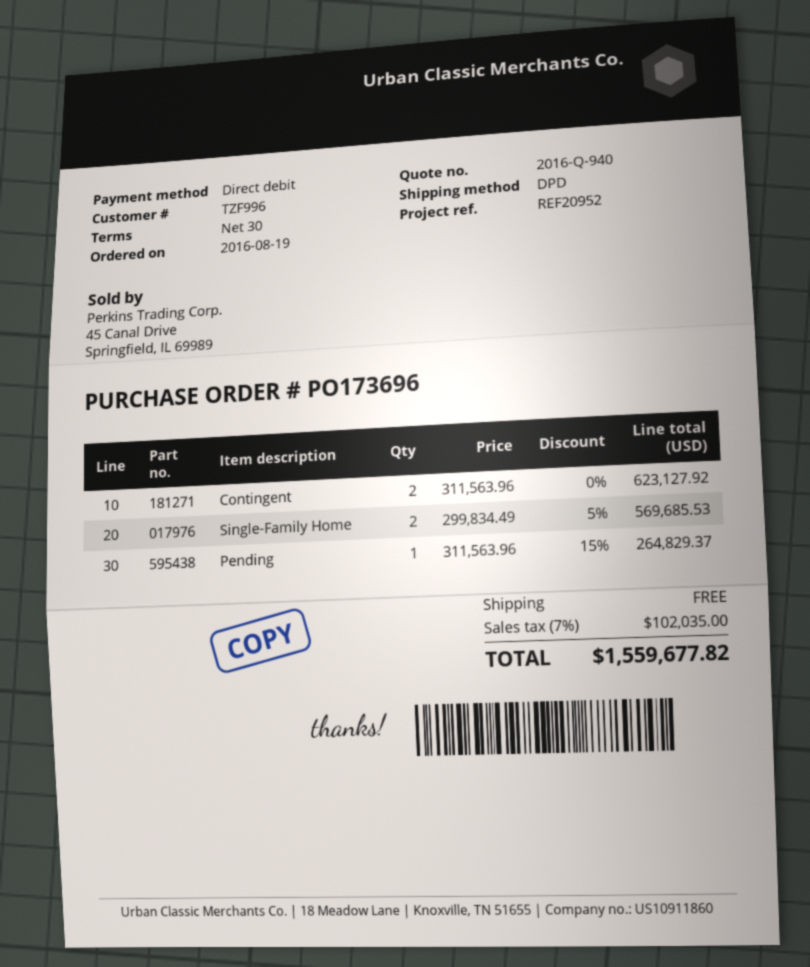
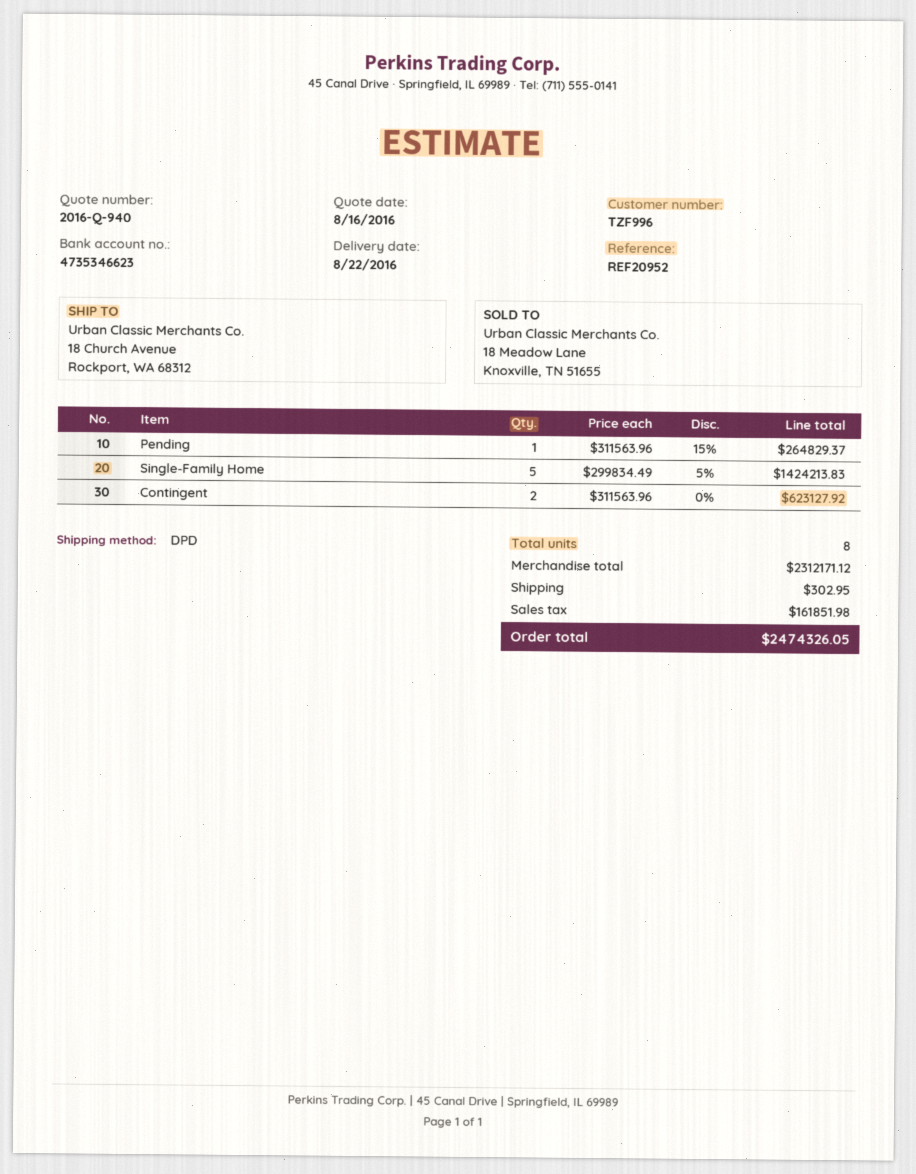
Single-Family Home: 2 x 299834.49 - 5% = 569685.53 -> 5 x 299834.49 - 5% = 1424213.83
shipping: 0.00 -> 302.95
tax: 102035.00 -> 161851.98
total: 1559677.82 -> 2474326.05

